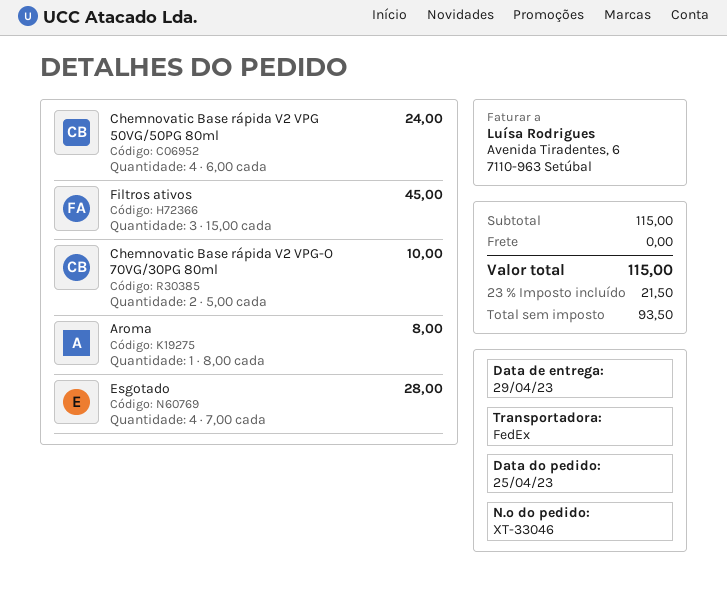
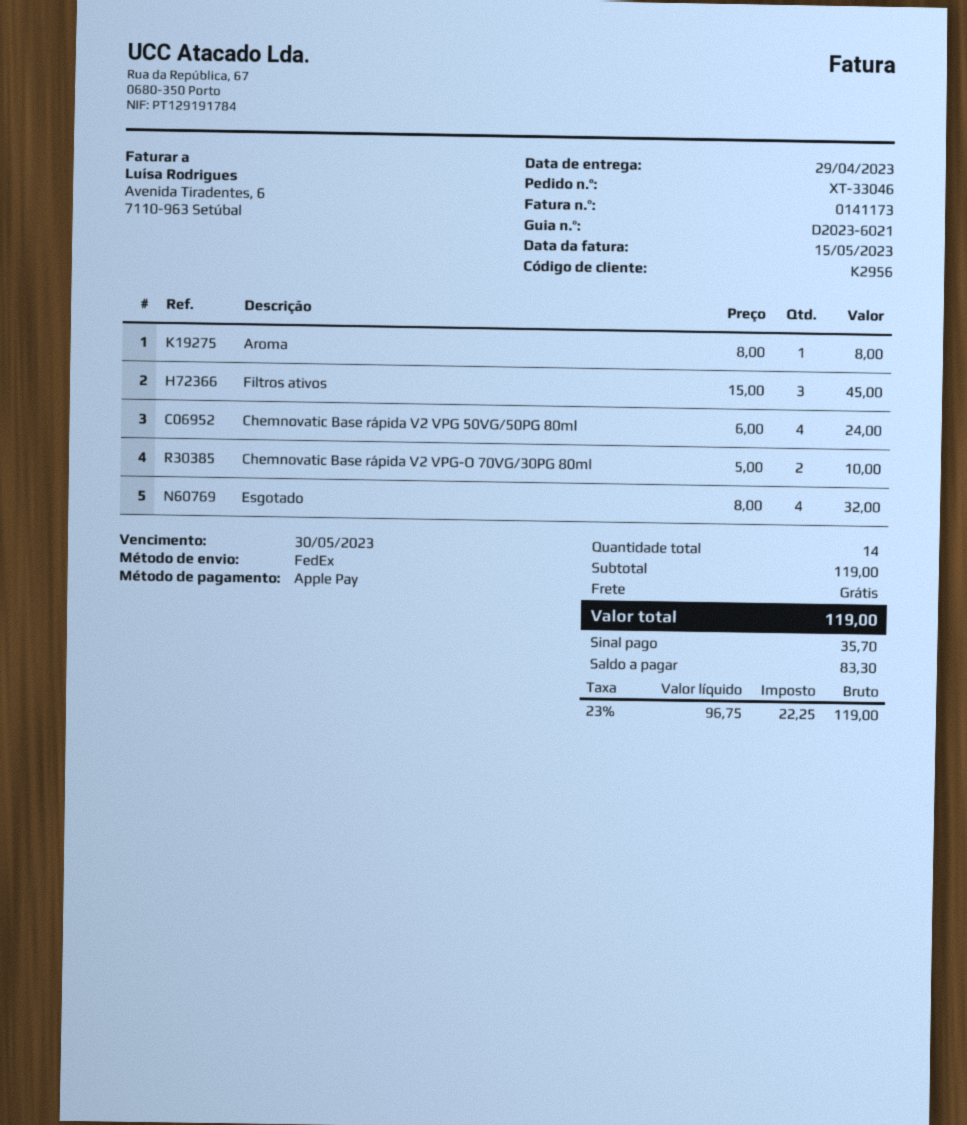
Esgotado: 4 x 7.00 = 28.00 -> 4 x 8.00 = 32.00
subtotal: 115.00 -> 119.00
net: 93.50 -> 96.75
tax: 23% = 21.50 -> 23% = 22.25
total: 115.00 -> 119.00

